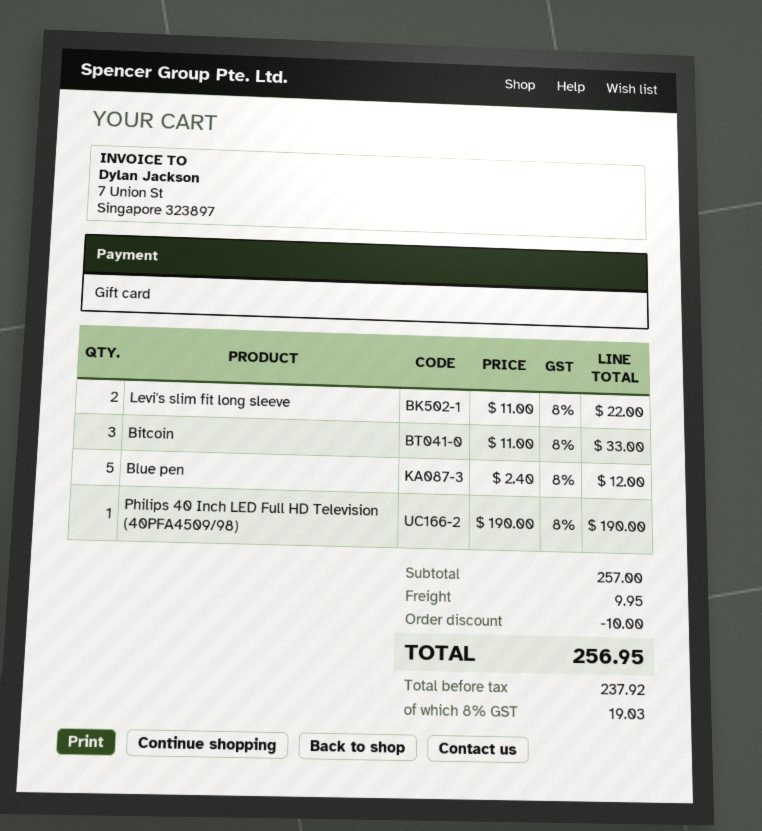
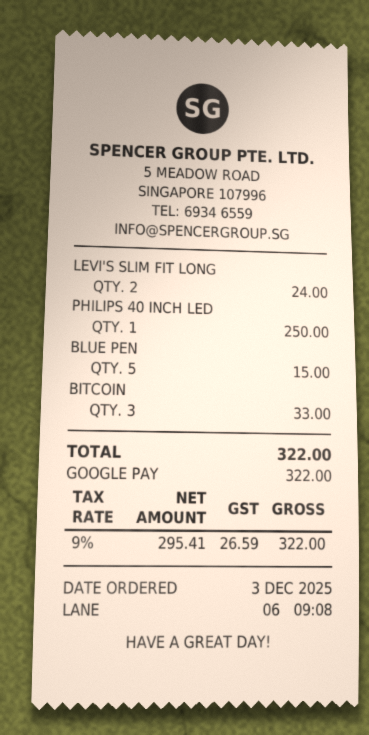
payment method: gift card -> Google Pay
Levi's slim fit long sleeve: 2 for 22.00 -> 2 for 24.00
Blue pen: 5 for 12.00 -> 5 for 15.00
Philips 40 Inch LED Full HD Television (40PFA4509/98): 1 for 190.00 -> 1 for 250.00
discount: 10.00 -> none
shipping: 9.95 -> none
net: 237.92 -> 295.41
tax: 8% = 19.03 -> 9% = 26.59
total: 256.95 -> 322.00

